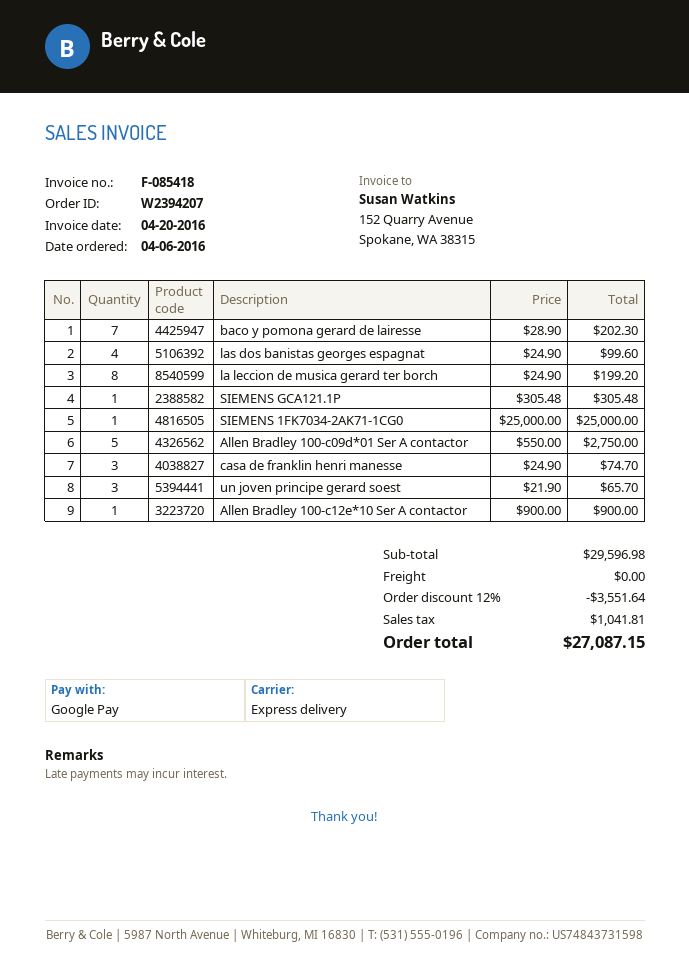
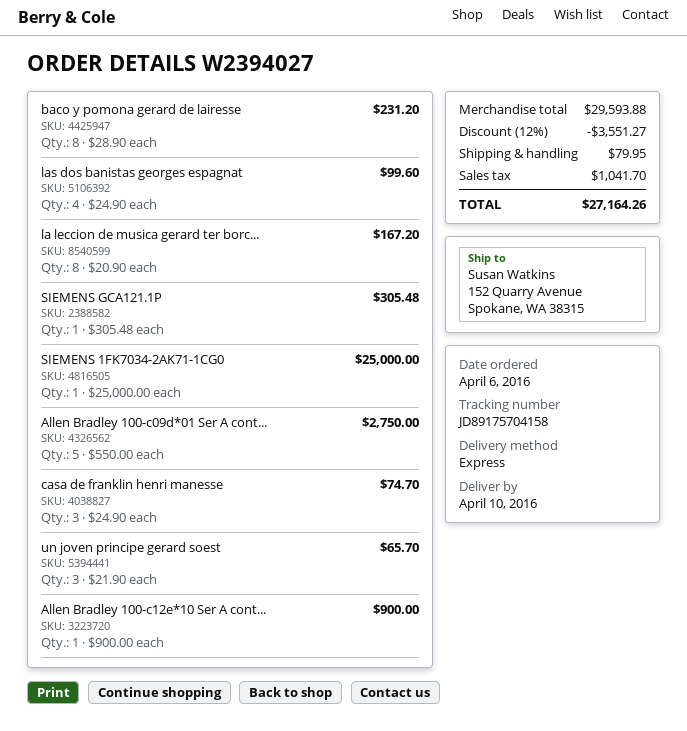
order number: W2394207 -> W2394027
baco y pomona gerard de lairesse: 7 x 28.90 = 202.30 -> 8 x 28.90 = 231.20
la leccion de musica gerard ter borch: 8 x 24.90 = 199.20 -> 8 x 20.90 = 167.20
subtotal: 29596.98 -> 29593.88
discount: 12% = 3551.64 -> 12% = 3551.27
shipping: 0.00 -> 79.95
tax: 1041.81 -> 1041.70
total: 27087.15 -> 27164.26

